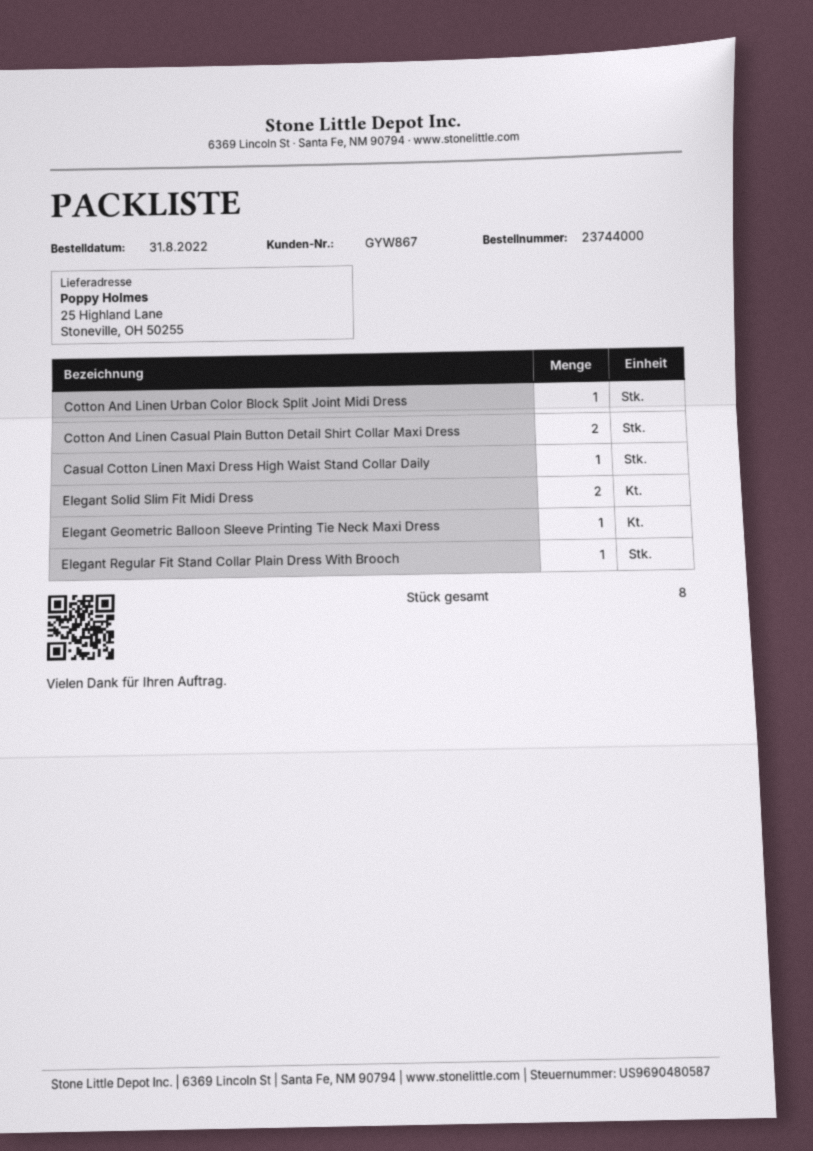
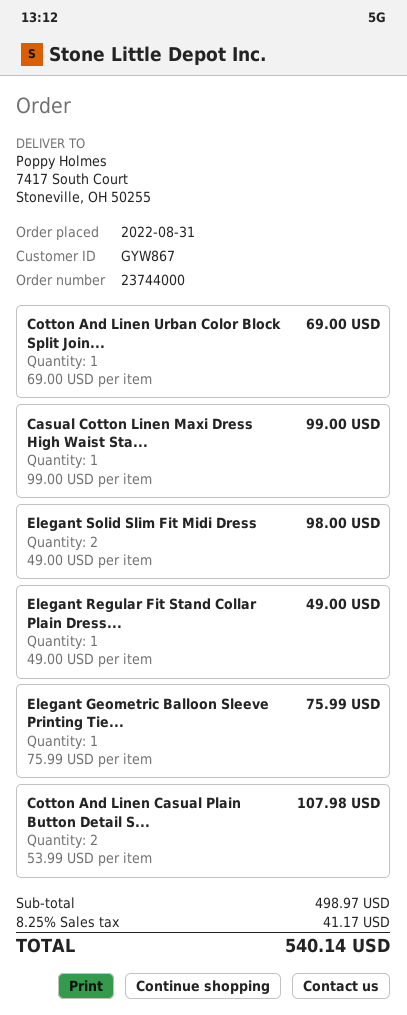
ship to: 25 Highland Lane, Stoneville, OH 50255 -> 7417 South Court, Stoneville, OH 50255

